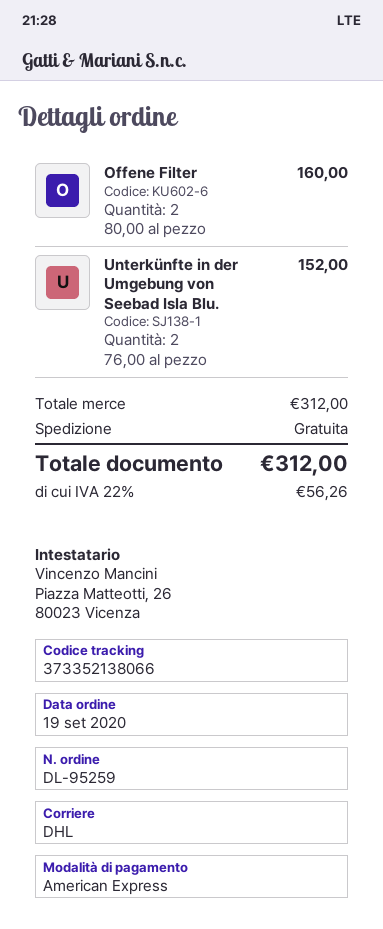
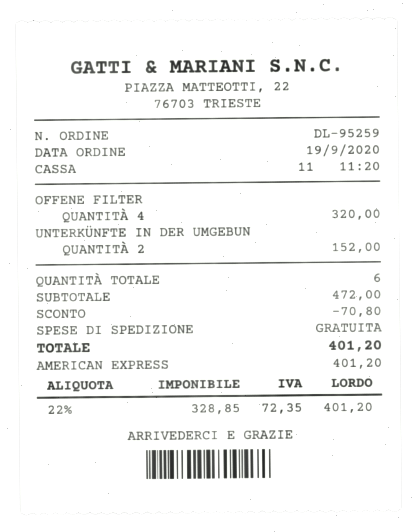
Offene Filter: 2 for 160.00 -> 4 for 320.00
subtotal: 312.00 -> 472.00
discount: none -> 70.80
tax: 22% = 56.26 -> 22% = 72.35
total: 312.00 -> 401.20

